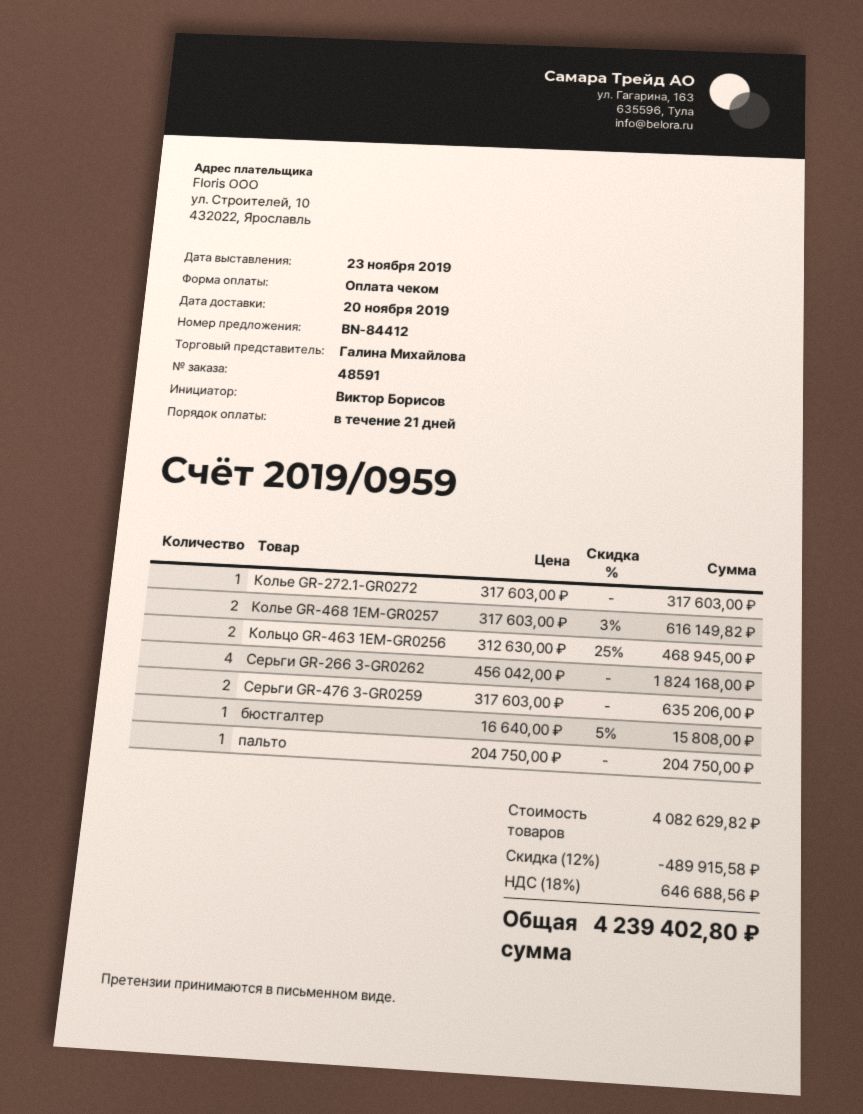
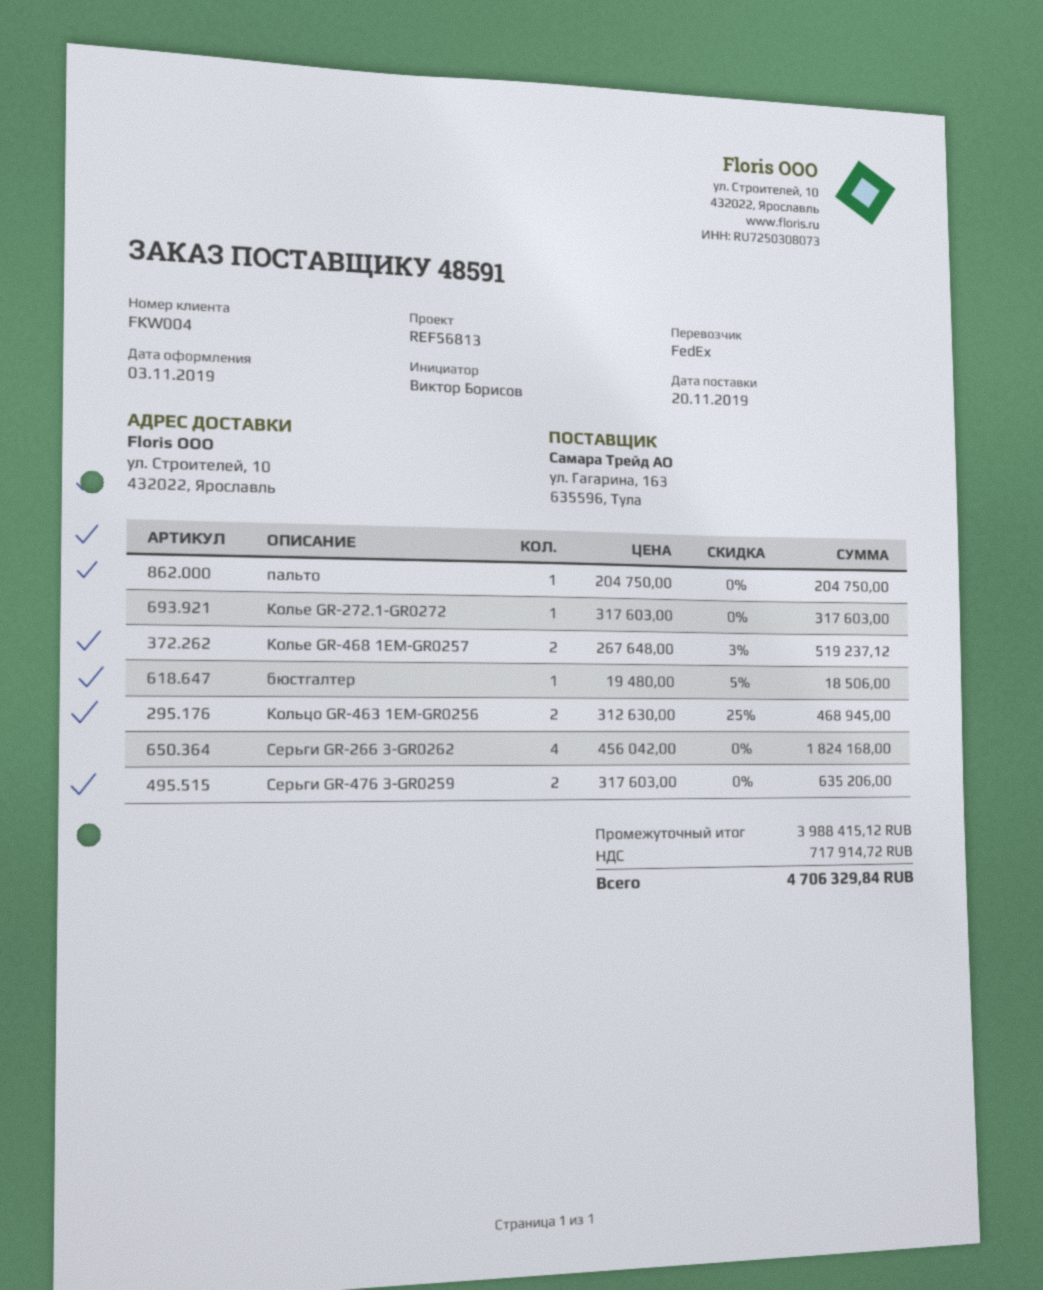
Колье GR-468 1EM-GR0257: 2 x 317603.00 - 3% = 616149.82 -> 2 x 267648.00 - 3% = 519237.12
бюстгалтер: 1 x 16640.00 - 5% = 15808.00 -> 1 x 19480.00 - 5% = 18506.00
subtotal: 4082629.82 -> 3988415.12
discount: 12% = 489915.58 -> none
tax: 646688.56 -> 717914.72
total: 4239402.80 -> 4706329.84

